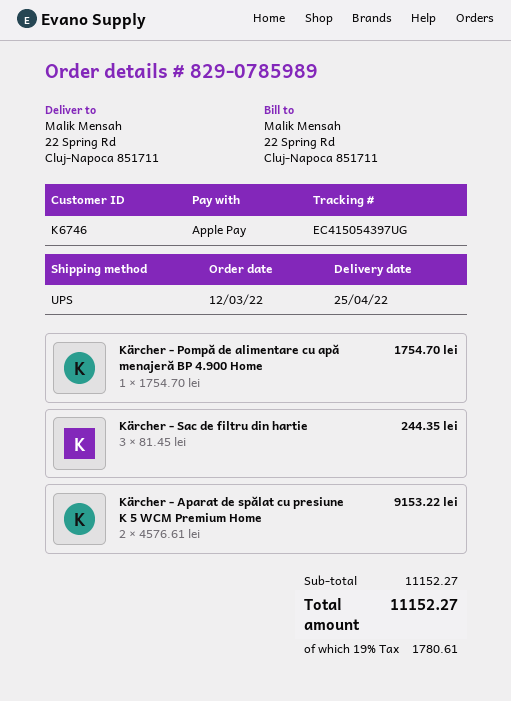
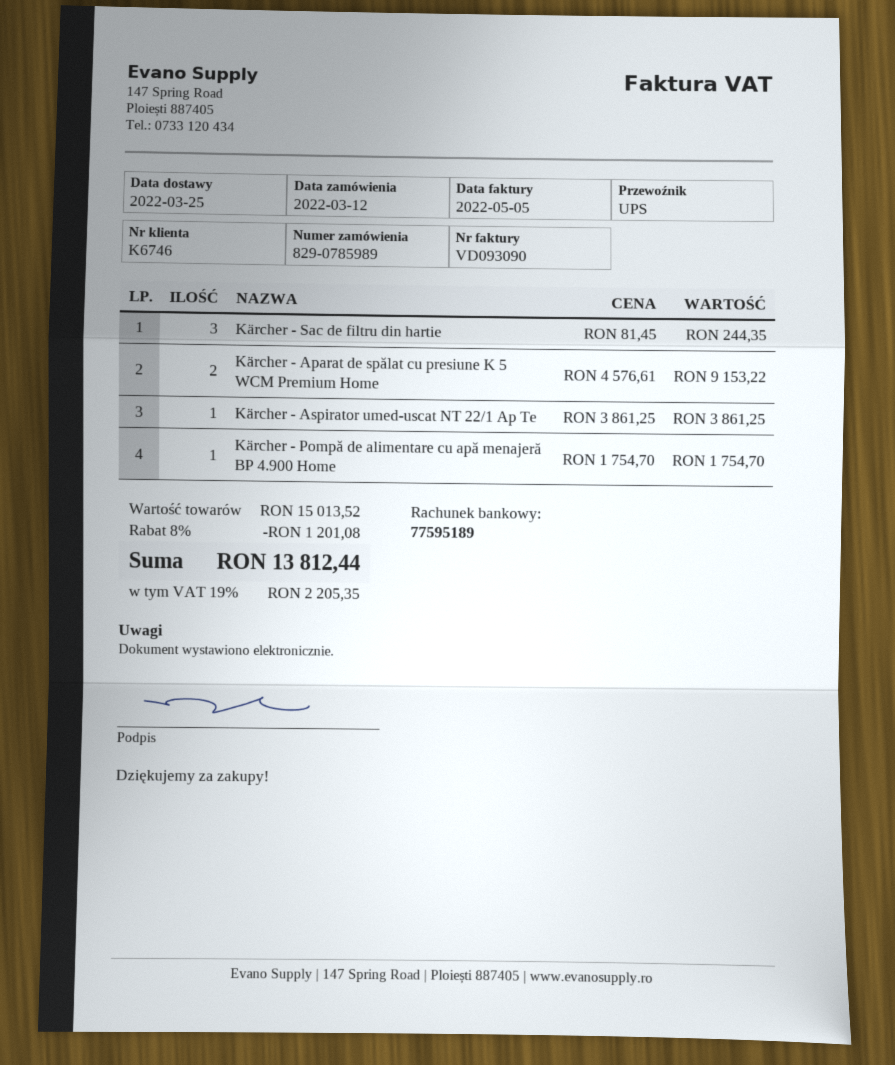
delivery date: 2022-04-25 -> 2022-03-25
Kärcher - Aspirator umed-uscat NT 22/1 Ap Te: none -> 1 x 3861.25 = 3861.25
subtotal: 11152.27 -> 15013.52
discount: none -> 8% = 1201.08
tax: 19% = 1780.61 -> 19% = 2205.35
total: 11152.27 -> 13812.44

